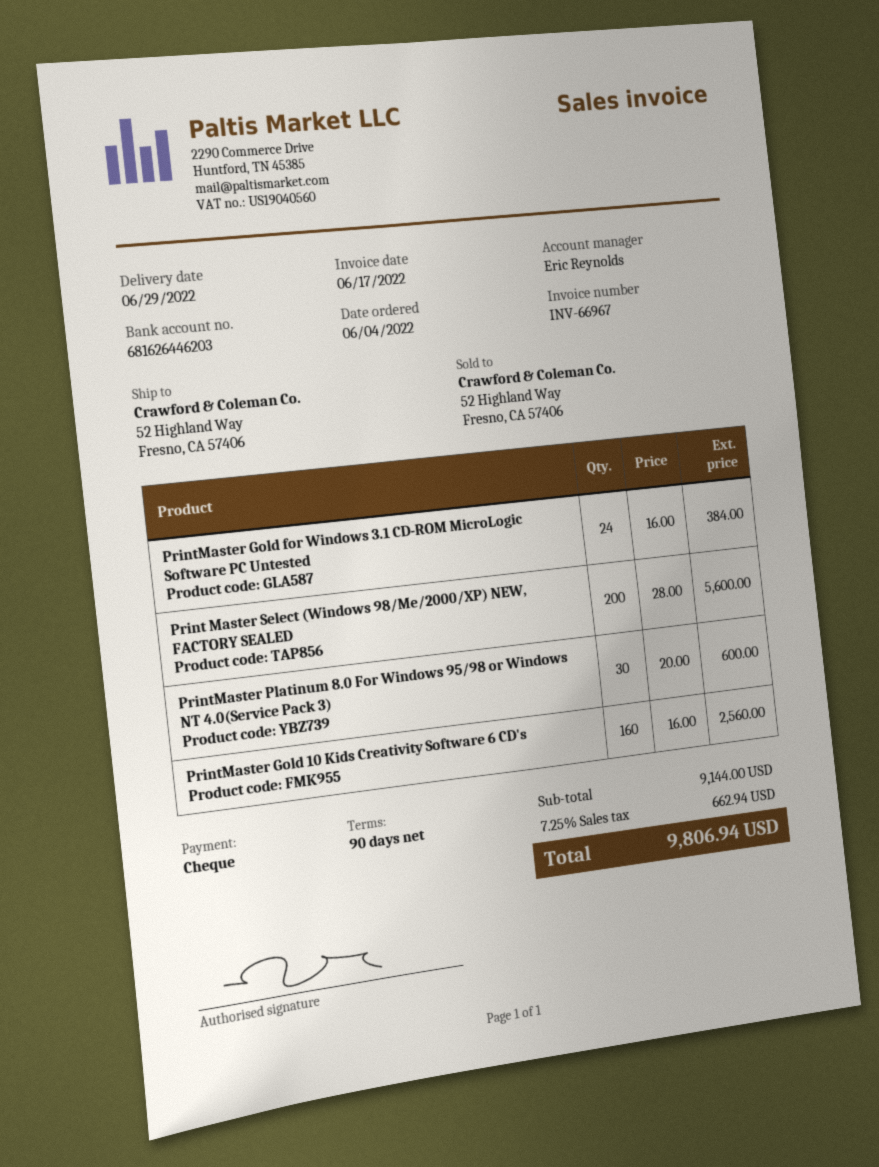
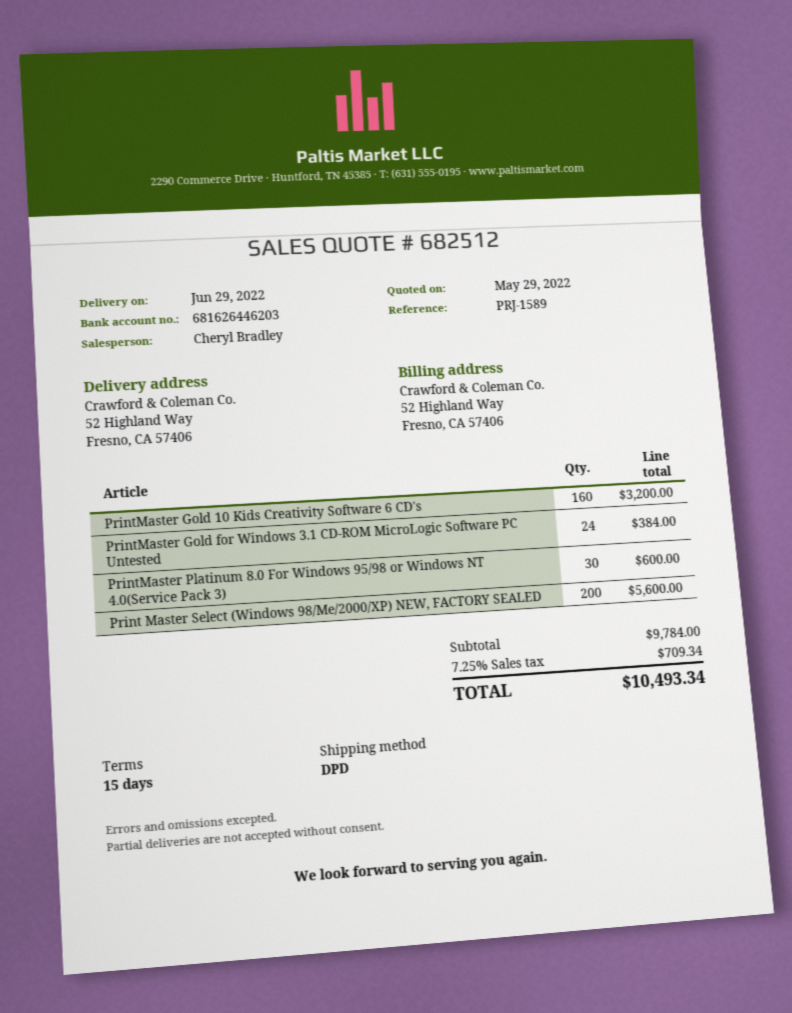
payment terms: 90 days -> 15 days
sales rep: Eric Reynolds -> Cheryl Bradley
PrintMaster Gold 10 Kids Creativity Software 6 CD's: 160 for 2560.00 -> 160 for 3200.00
subtotal: 9144.00 -> 9784.00
tax: 7.25% = 662.94 -> 7.25% = 709.34
total: 9806.94 -> 10493.34

